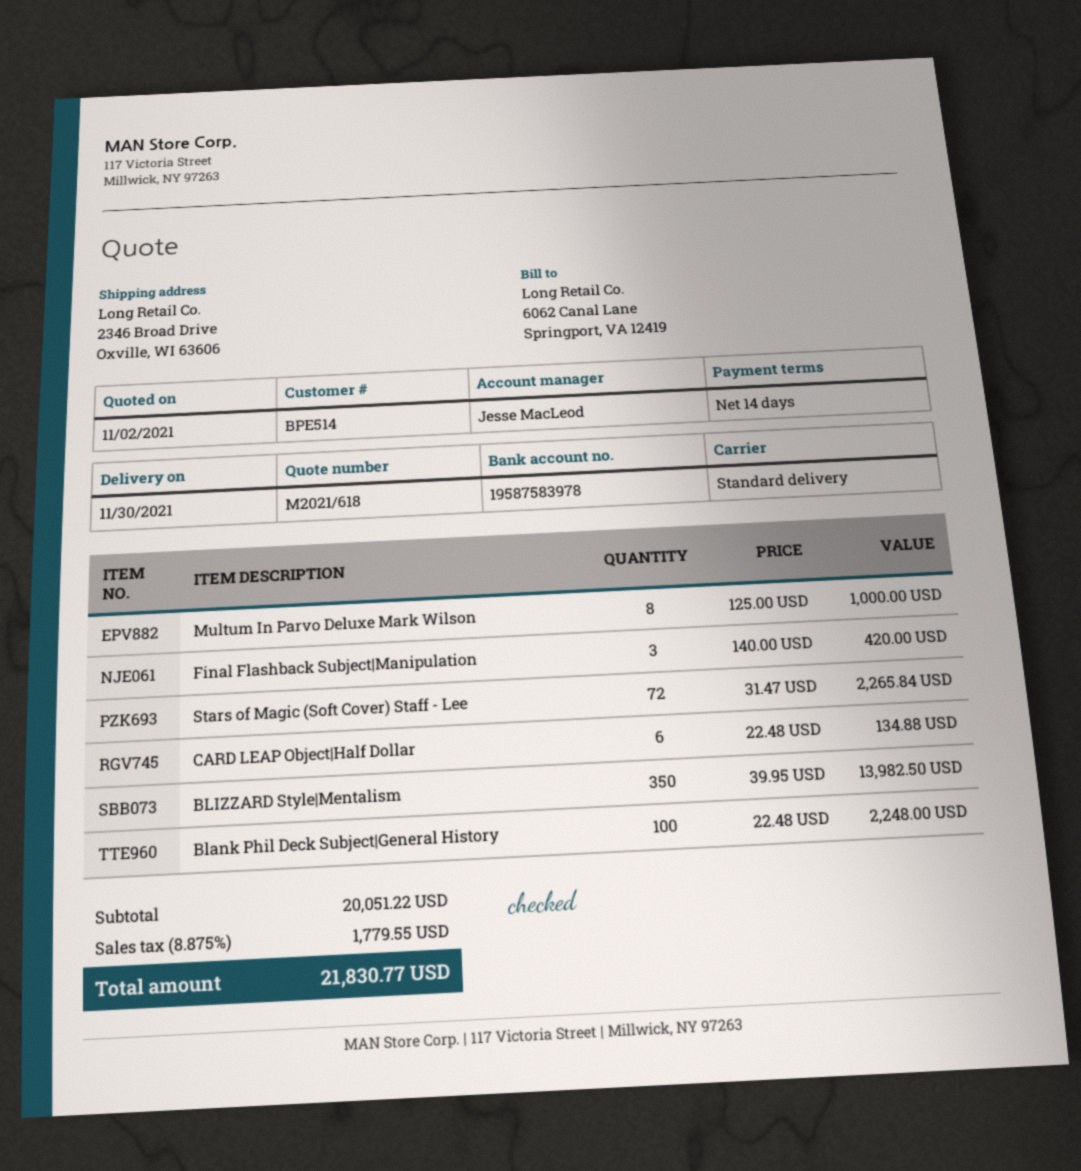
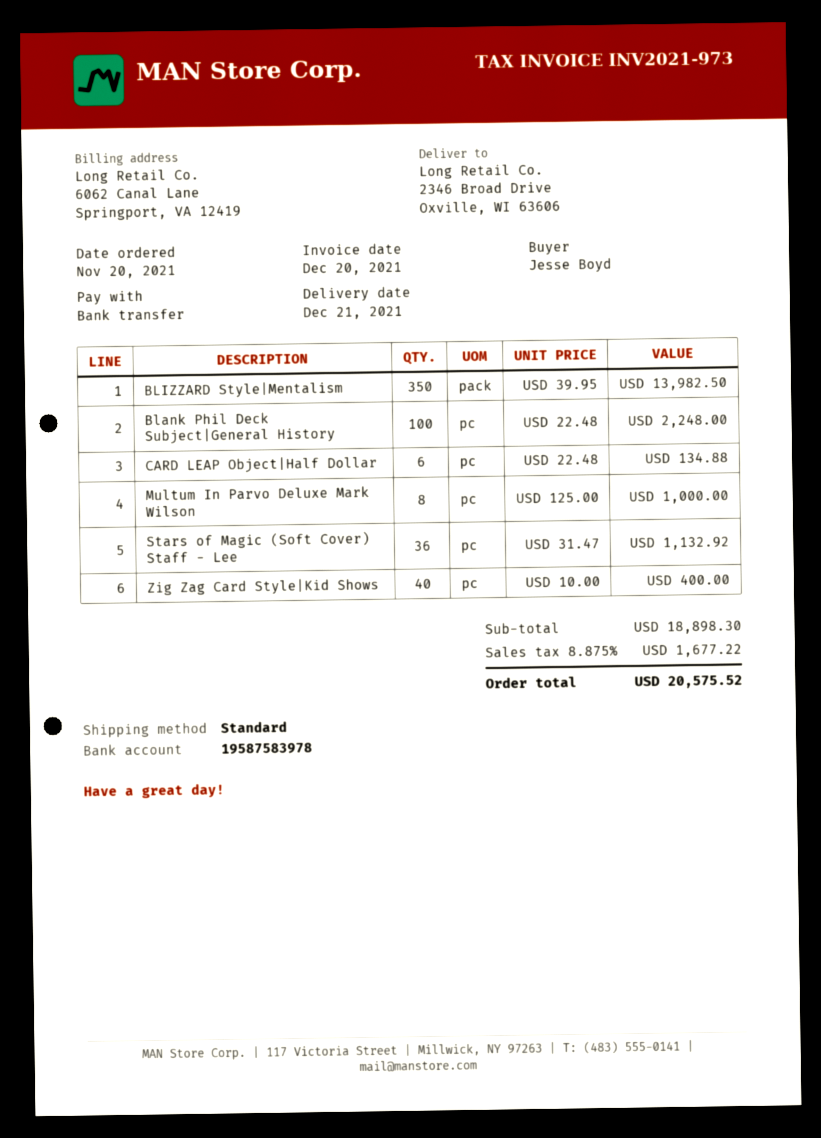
delivery date: 2021-11-30 -> 2021-12-21
Final Flashback Subject|Manipulation: 3 x 140.00 = 420.00 -> none
Stars of Magic (Soft Cover) Staff - Lee: 72 x 31.47 = 2265.84 -> 36 x 31.47 = 1132.92
Zig Zag Card Style|Kid Shows: none -> 40 x 10.00 = 400.00
subtotal: 20051.22 -> 18898.30
tax: 8.875% = 1779.55 -> 8.875% = 1677.22
total: 21830.77 -> 20575.52

